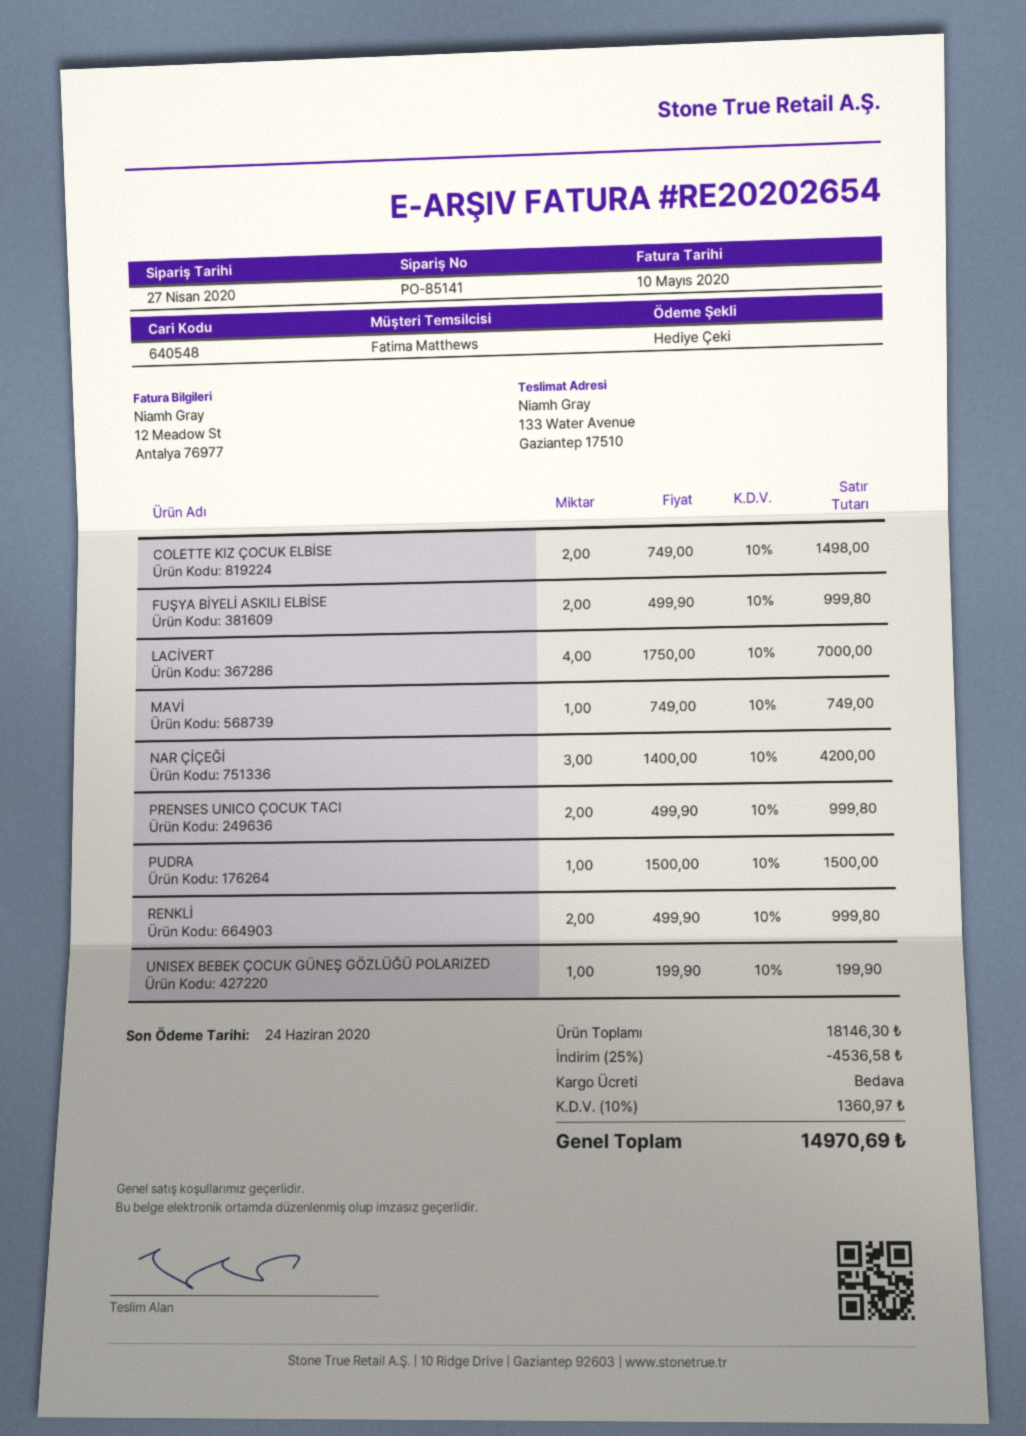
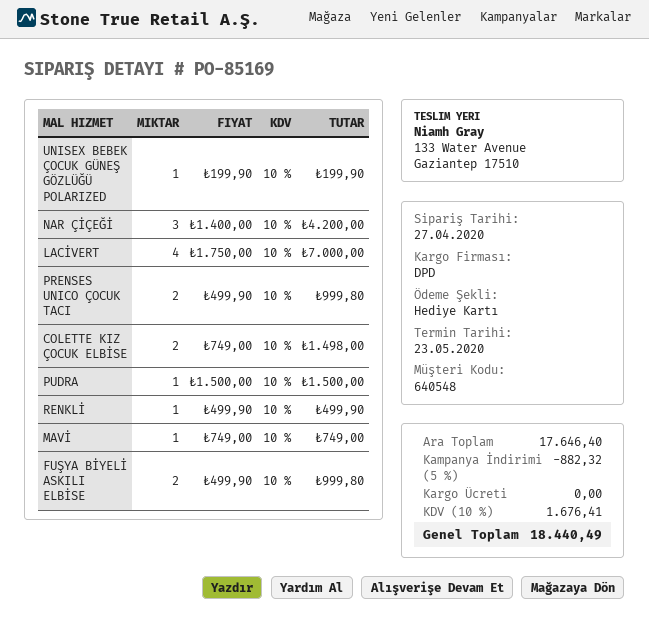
order number: PO-85141 -> PO-85169
RENKLİ: 2 x 499.90 = 999.80 -> 1 x 499.90 = 499.90
subtotal: 18146.30 -> 17646.40
discount: 25% = 4536.58 -> 5% = 882.32
tax: 10% = 1360.97 -> 10% = 1676.41
total: 14970.69 -> 18440.49

